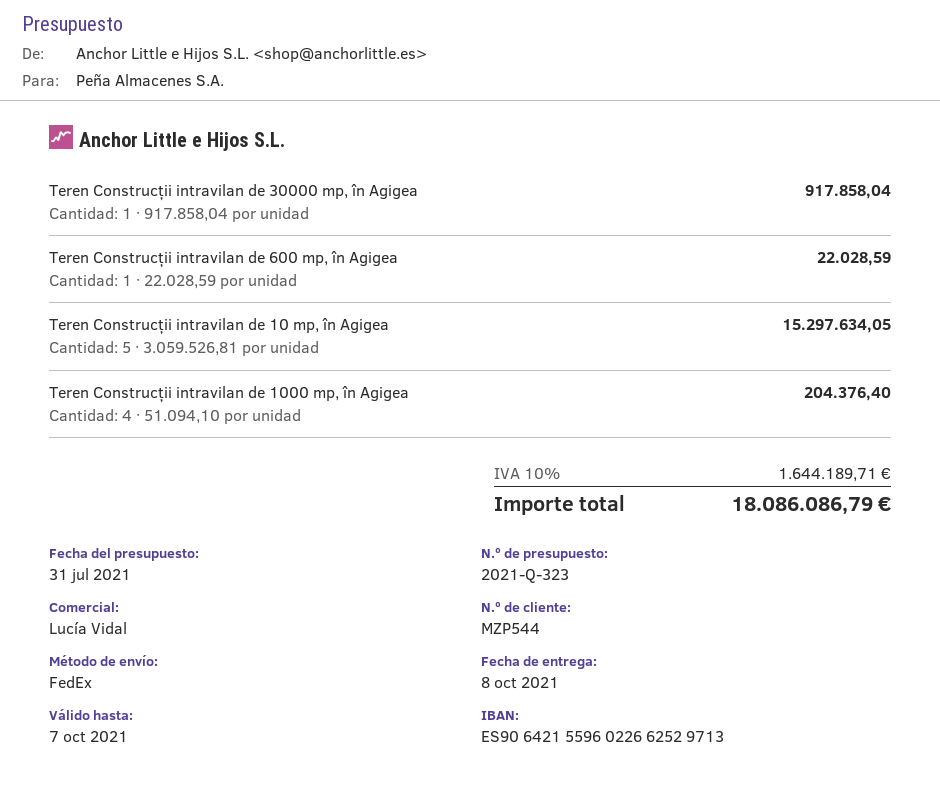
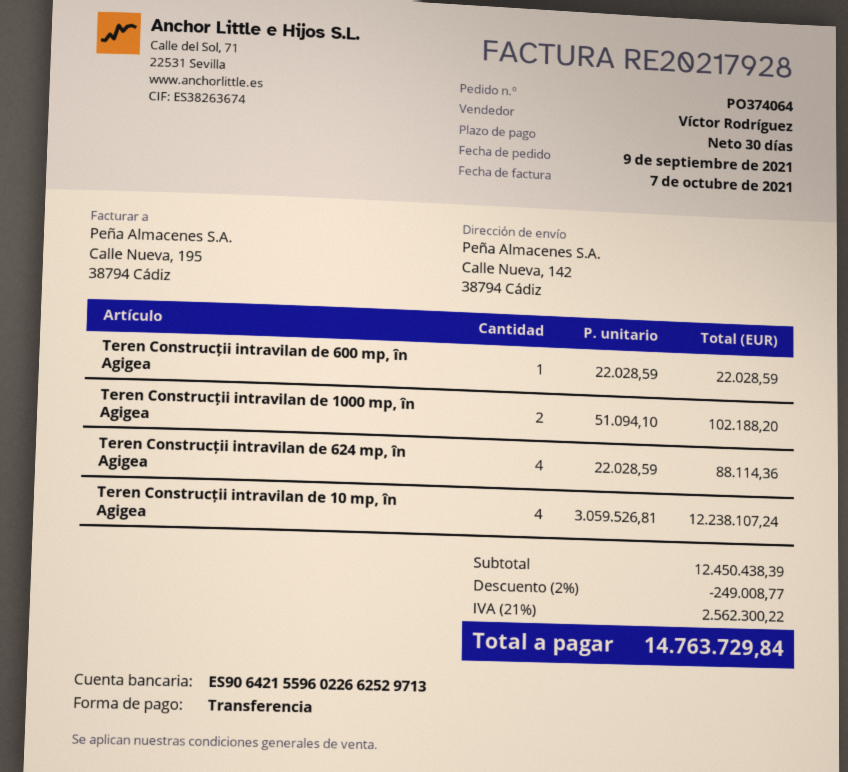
sales rep: Lucía Vidal -> Víctor Rodríguez
Teren Construcții intravilan de 30000 mp, în Agigea: 1 x 917858.04 = 917858.04 -> none
Teren Construcții intravilan de 10 mp, în Agigea: 5 x 3059526.81 = 15297634.05 -> 4 x 3059526.81 = 12238107.24
Teren Construcții intravilan de 1000 mp, în Agigea: 4 x 51094.10 = 204376.40 -> 2 x 51094.10 = 102188.20
Teren Construcții intravilan de 624 mp, în Agigea: none -> 4 x 22028.59 = 88114.36
discount: none -> 2% = 249008.77
tax: 10% = 1644189.71 -> 21% = 2562300.22
total: 18086086.79 -> 14763729.84

